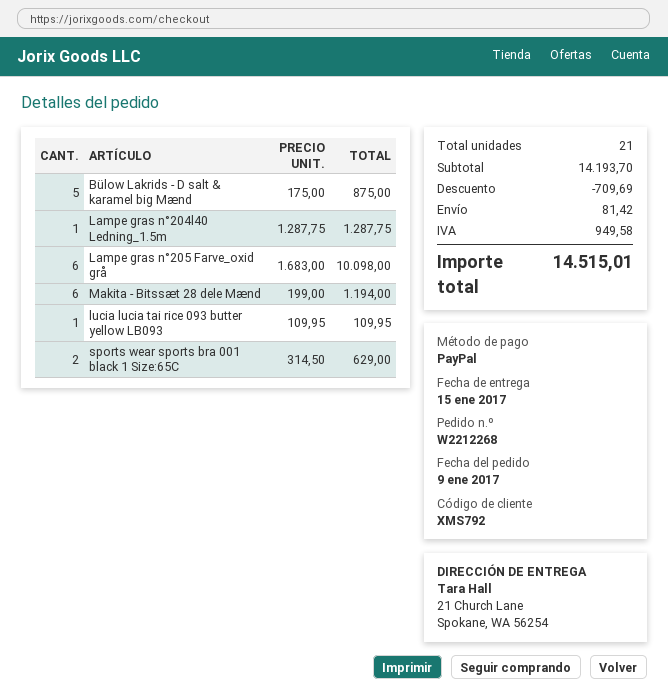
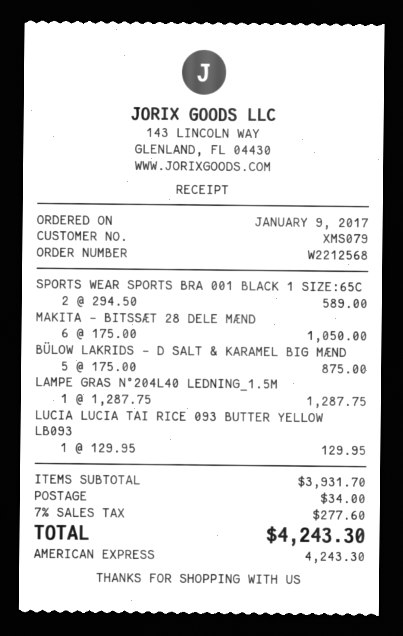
order number: W2212268 -> W2212568
customer number: XMS792 -> XMS079
payment method: PayPal -> American Express
Lampe gras n°205 Farve_oxid grå: 6 x 1683.00 = 10098.00 -> none
Makita - Bitssæt 28 dele Mænd: 6 x 199.00 = 1194.00 -> 6 x 175.00 = 1050.00
lucia lucia tai rice 093 butter yellow LB093: 1 x 109.95 = 109.95 -> 1 x 129.95 = 129.95
sports wear sports bra 001 black 1 Size:65C: 2 x 314.50 = 629.00 -> 2 x 294.50 = 589.00
subtotal: 14193.70 -> 3931.70
discount: 709.69 -> none
shipping: 81.42 -> 34.00
tax: 949.58 -> 277.60
total: 14515.01 -> 4243.30

